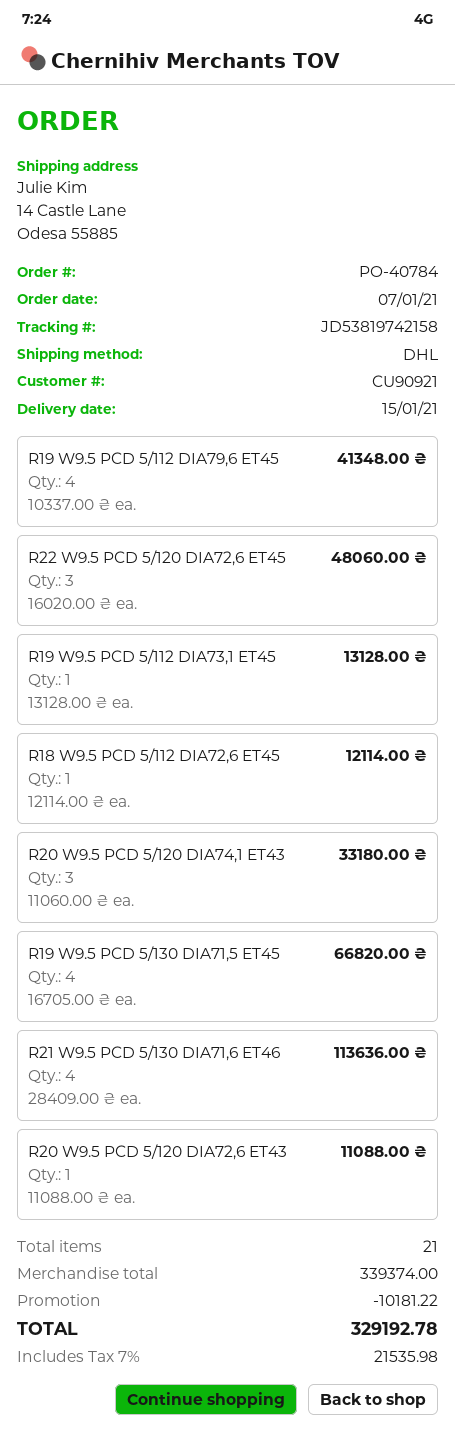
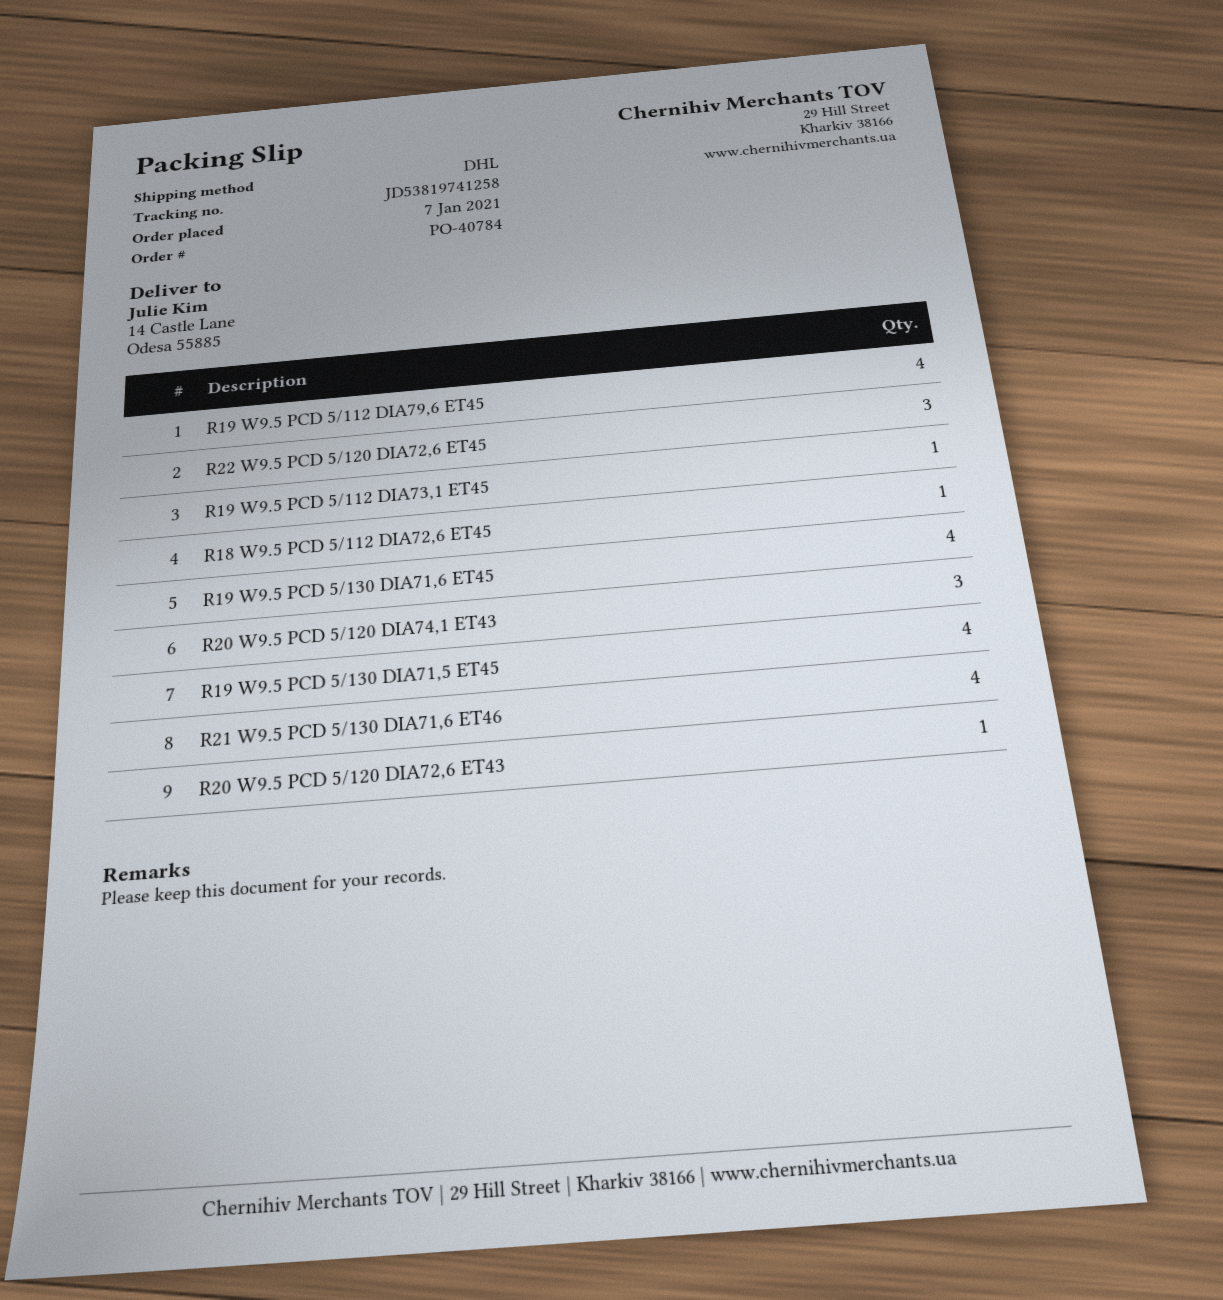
tracking number: JD53819742158 -> JD53819741258
R19 W9.5 PCD 5/130 DIA71,6 ET45: none -> 4

